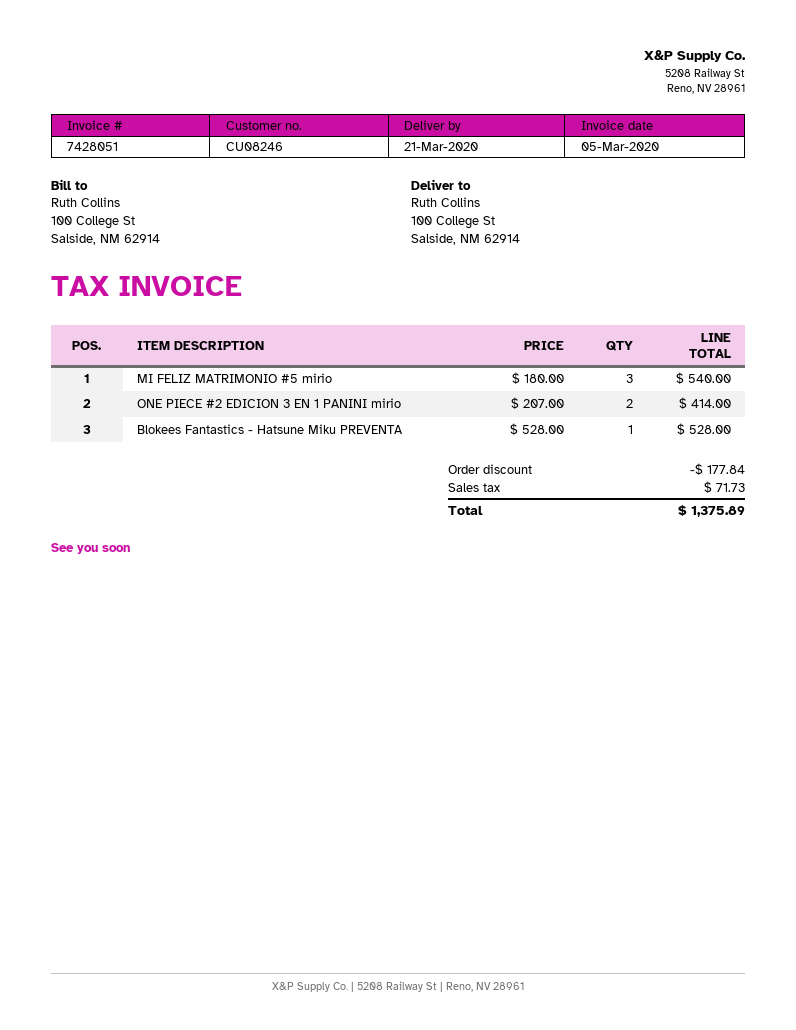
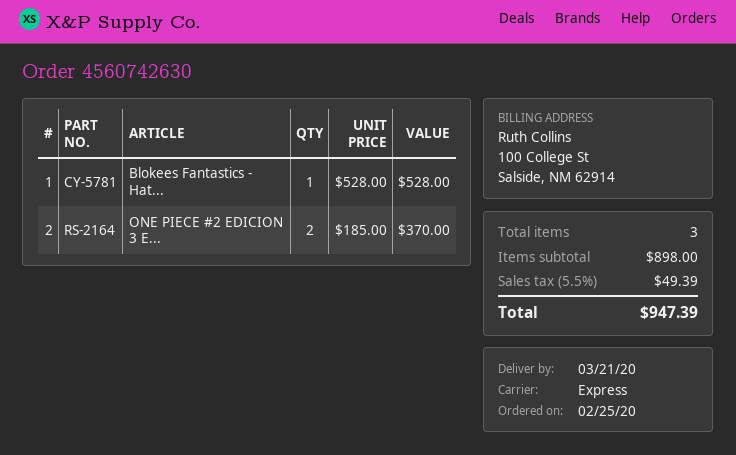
MI FELIZ MATRIMONIO #5 mirio: 3 x 180.00 = 540.00 -> none
ONE PIECE #2 EDICION 3 EN 1 PANINI mirio: 2 x 207.00 = 414.00 -> 2 x 185.00 = 370.00
discount: 177.84 -> none
tax: 71.73 -> 49.39
total: 1375.89 -> 947.39

